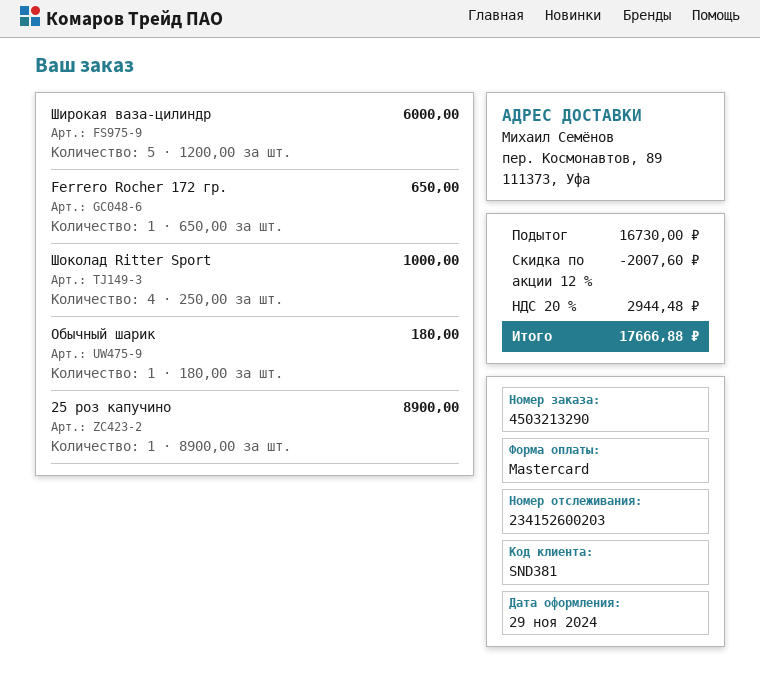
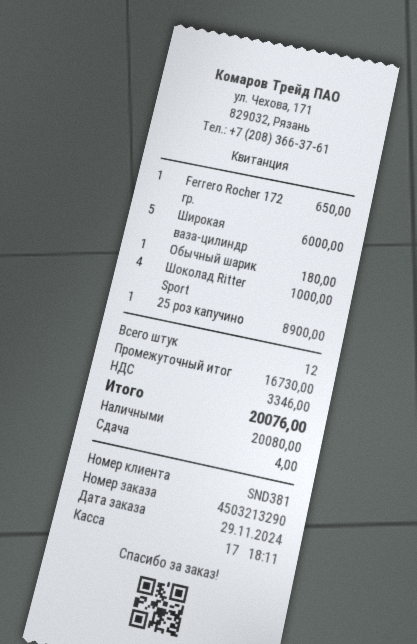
payment method: Mastercard -> cash
discount: 12% = 2007.60 -> none
tax: 2944.48 -> 3346.00
total: 17666.88 -> 20076.00

